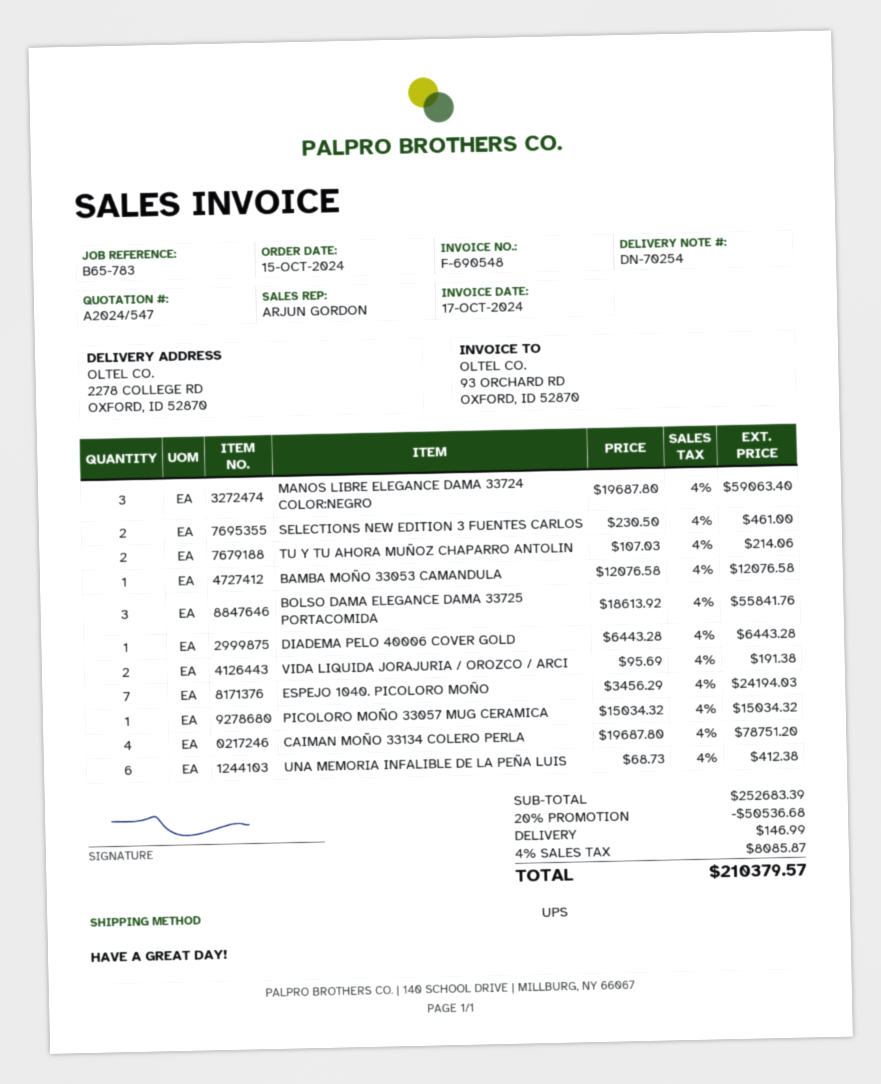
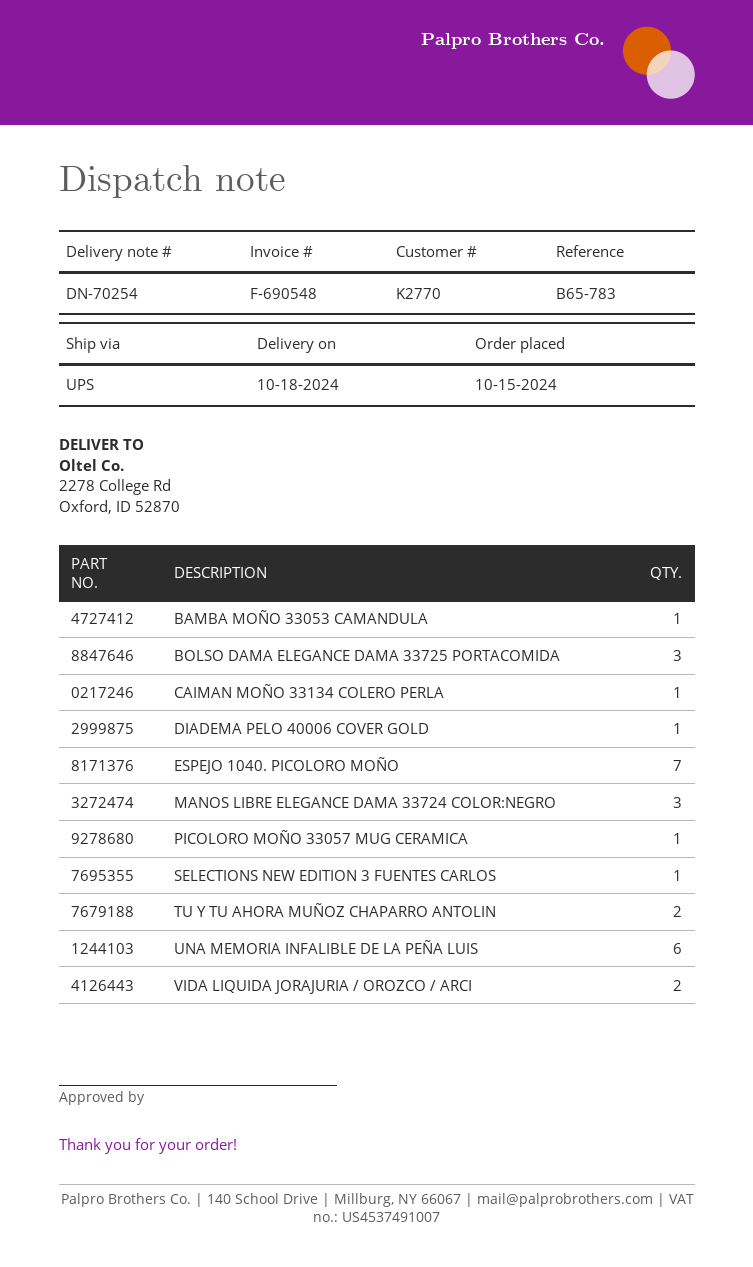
SELECTIONS NEW EDITION 3 FUENTES CARLOS: 2 -> 1
CAIMAN MOÑO 33134 COLERO PERLA: 4 -> 1

